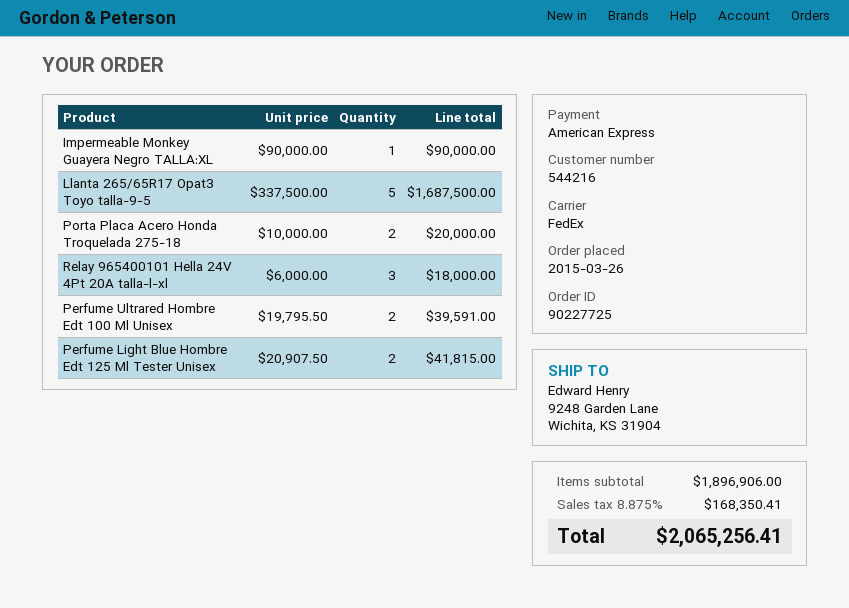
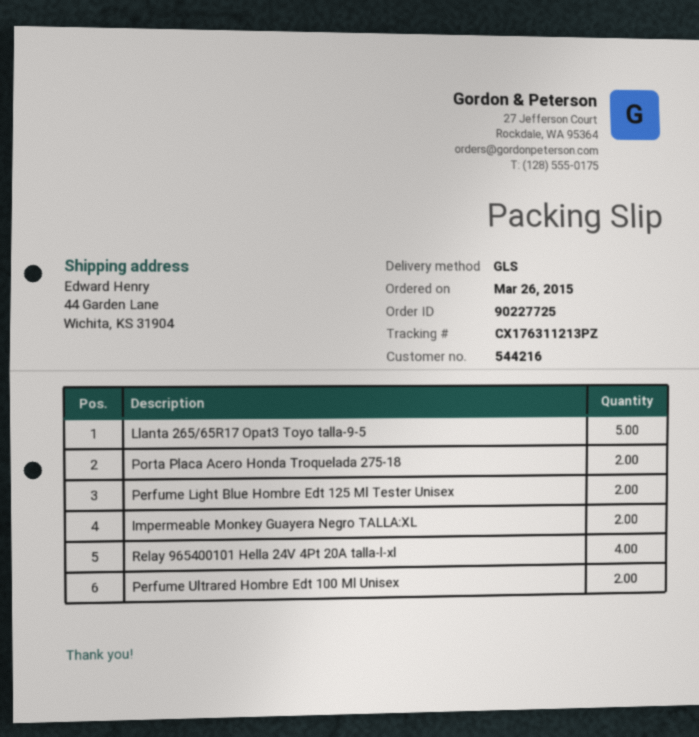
shipping method: FedEx -> GLS
ship to: 9248 Garden Lane, Wichita, KS 31904 -> 44 Garden Lane, Wichita, KS 31904
Impermeable Monkey Guayera Negro TALLA:XL: 1 -> 2
Relay 965400101 Hella 24V 4Pt 20A talla-l-xl: 3 -> 4

